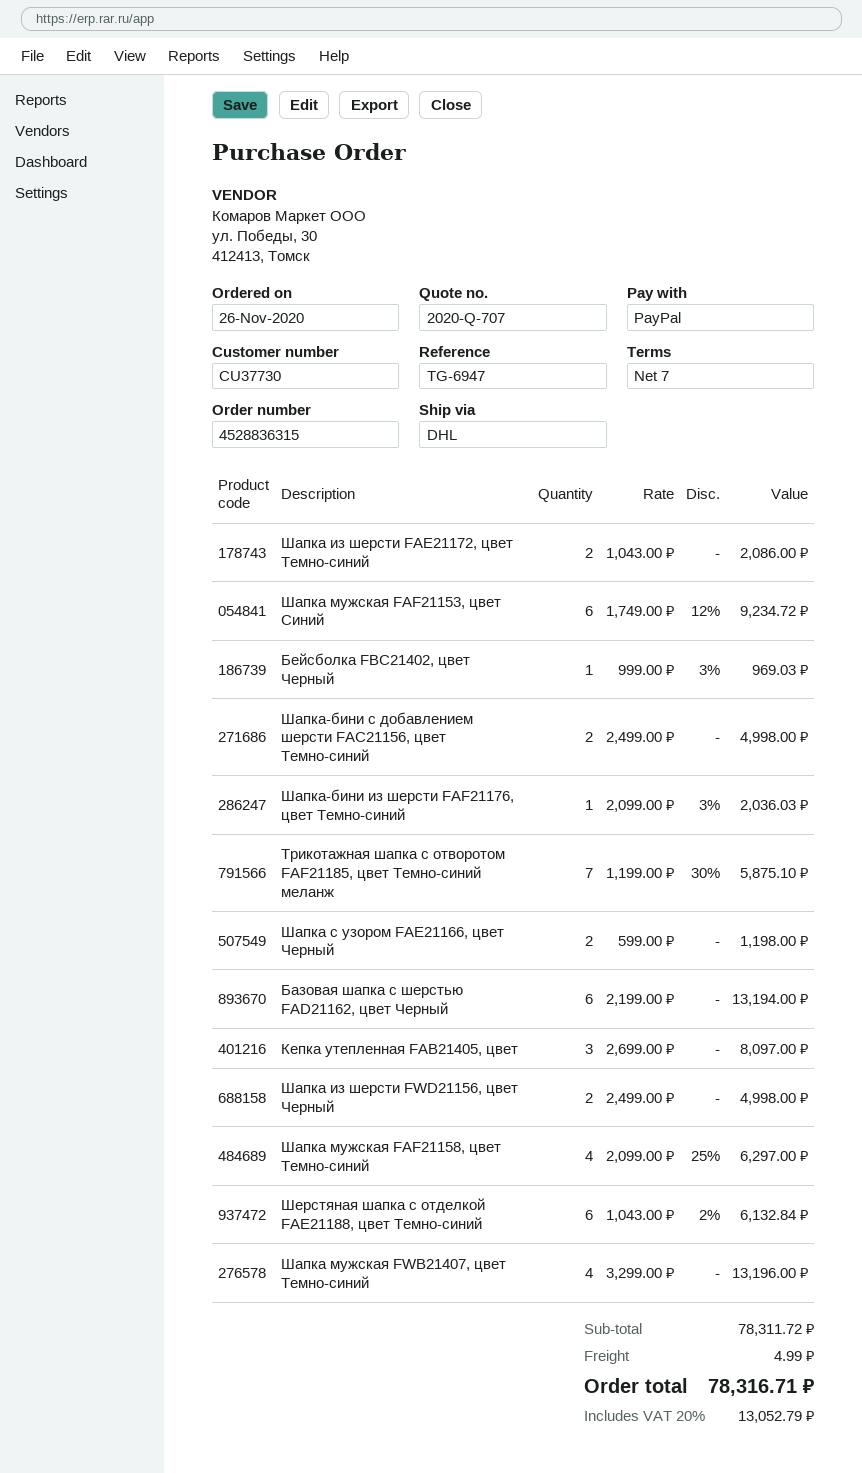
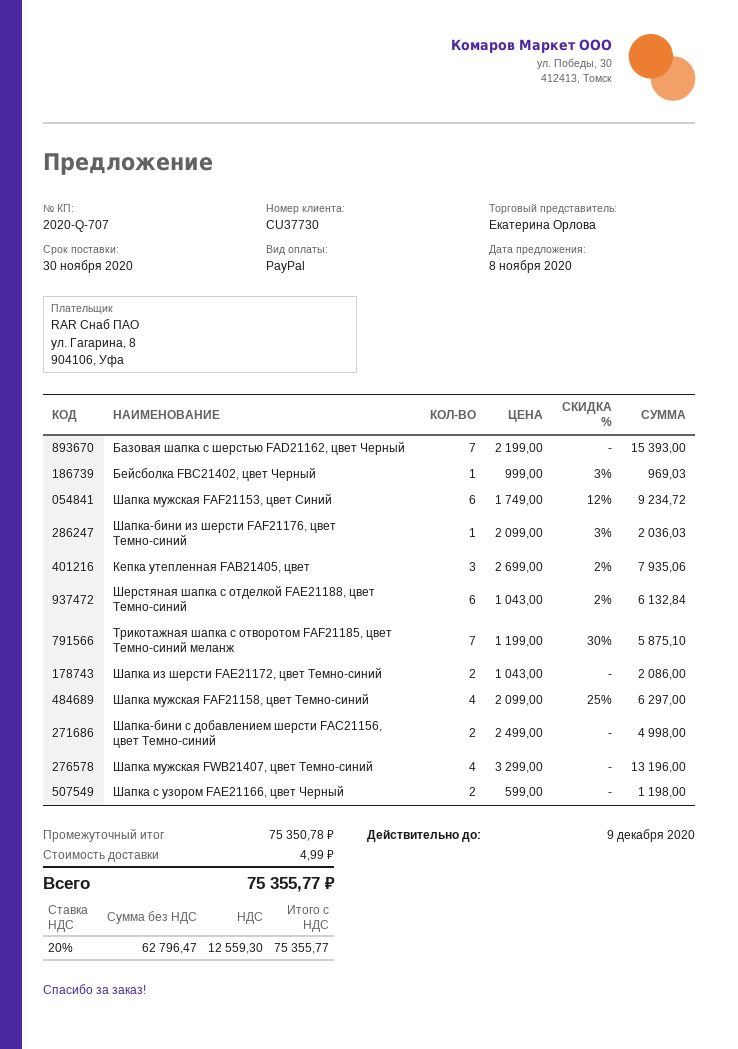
Базовая шапка с шерстью FAD21162, цвет Черный: 6 x 2199.00 = 13194.00 -> 7 x 2199.00 = 15393.00
Кепка утепленная FAB21405, цвет: 3 x 2699.00 = 8097.00 -> 3 x 2699.00 - 2% = 7935.06
Шапка из шерсти FWD21156, цвет Черный: 2 x 2499.00 = 4998.00 -> none
subtotal: 78311.72 -> 75350.78
tax: 20% = 13052.79 -> 20% = 12559.30
total: 78316.71 -> 75355.77

